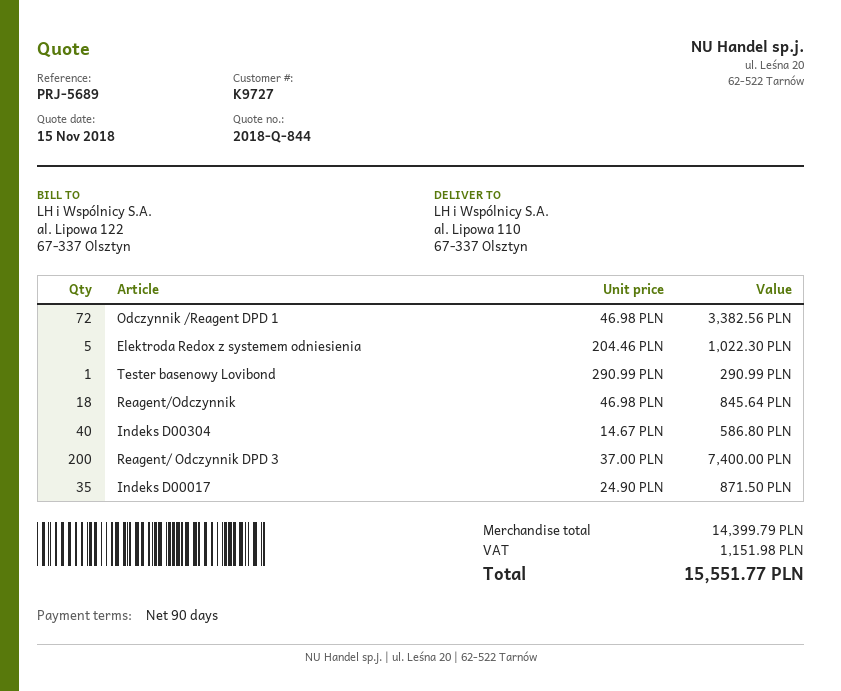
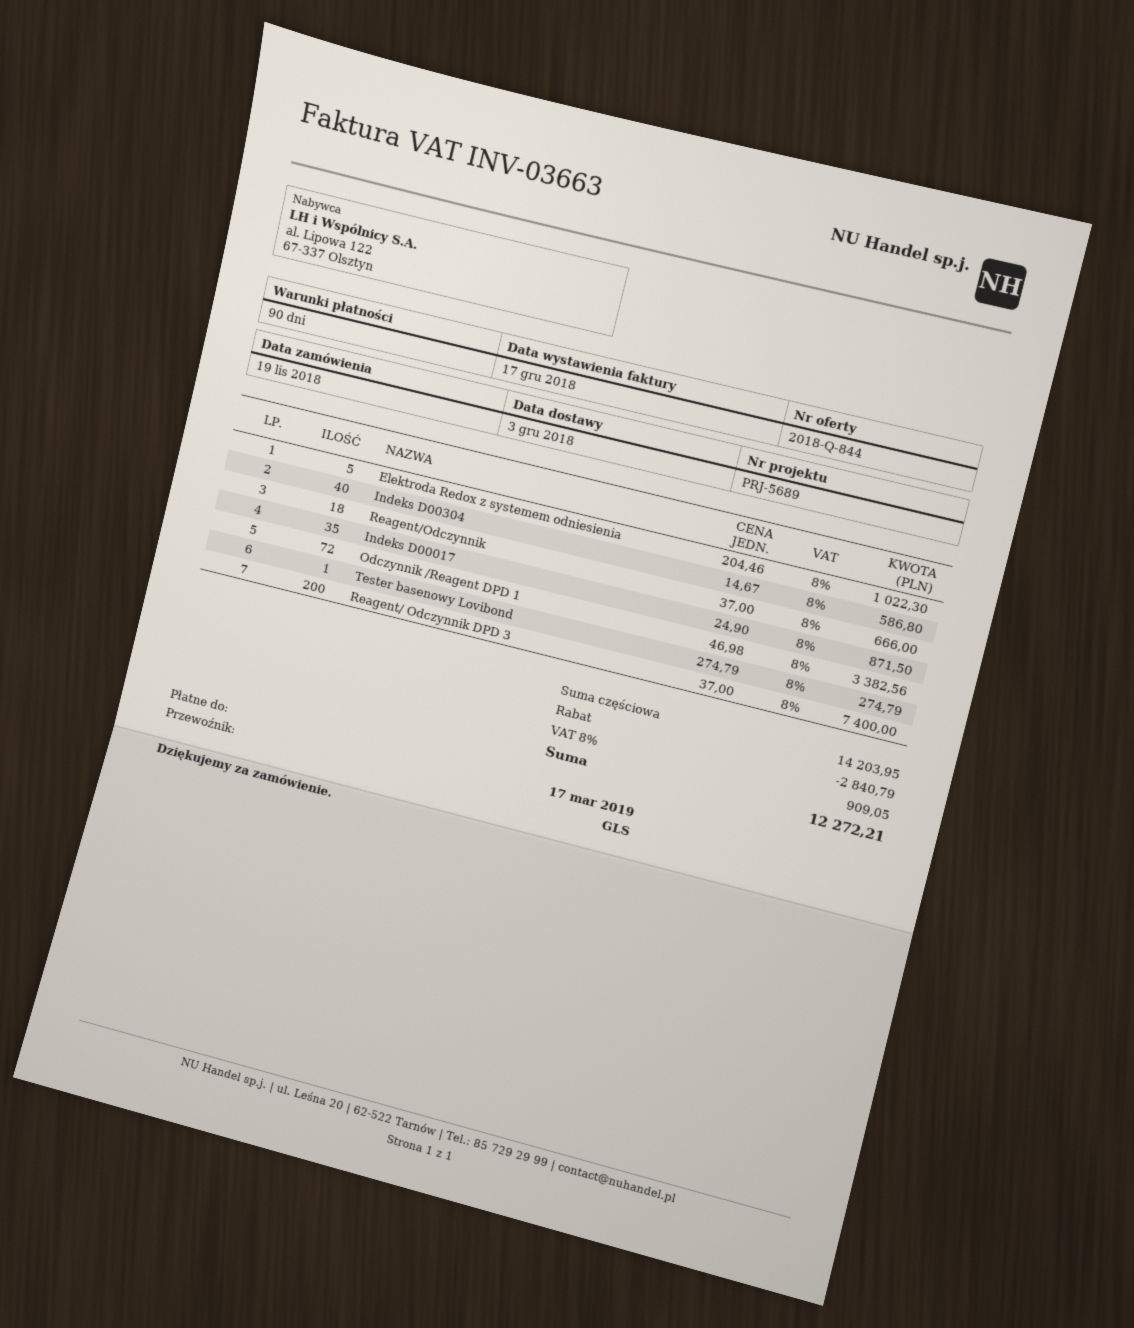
Tester basenowy Lovibond: 1 x 290.99 = 290.99 -> 1 x 274.79 = 274.79
Reagent/Odczynnik: 18 x 46.98 = 845.64 -> 18 x 37.00 = 666.00
subtotal: 14399.79 -> 14203.95
discount: none -> 2840.79
tax: 1151.98 -> 909.05
total: 15551.77 -> 12272.21

